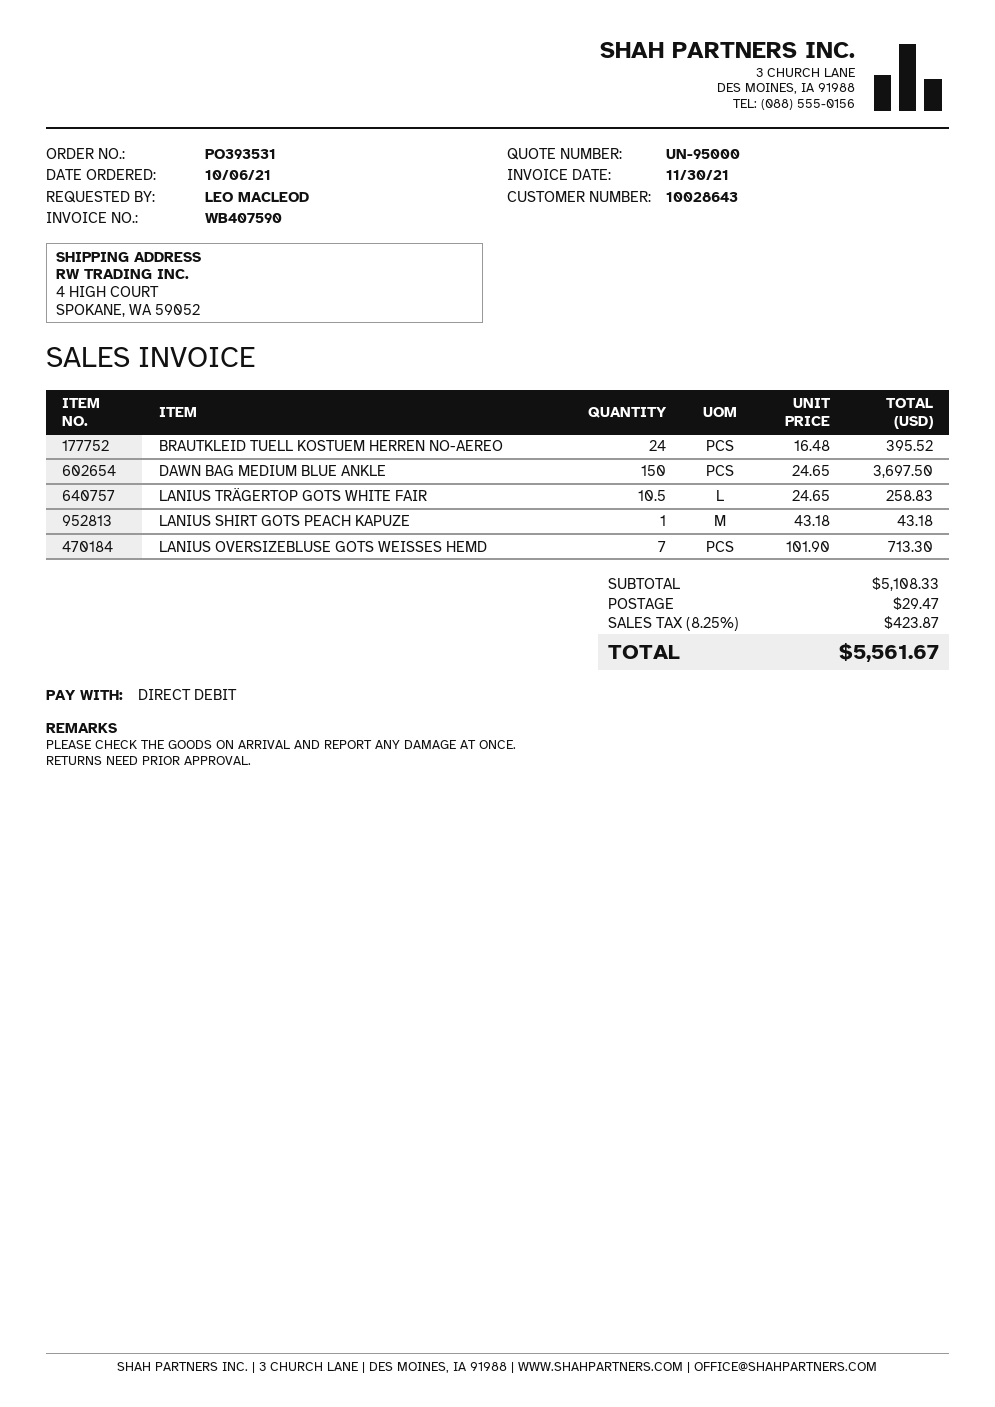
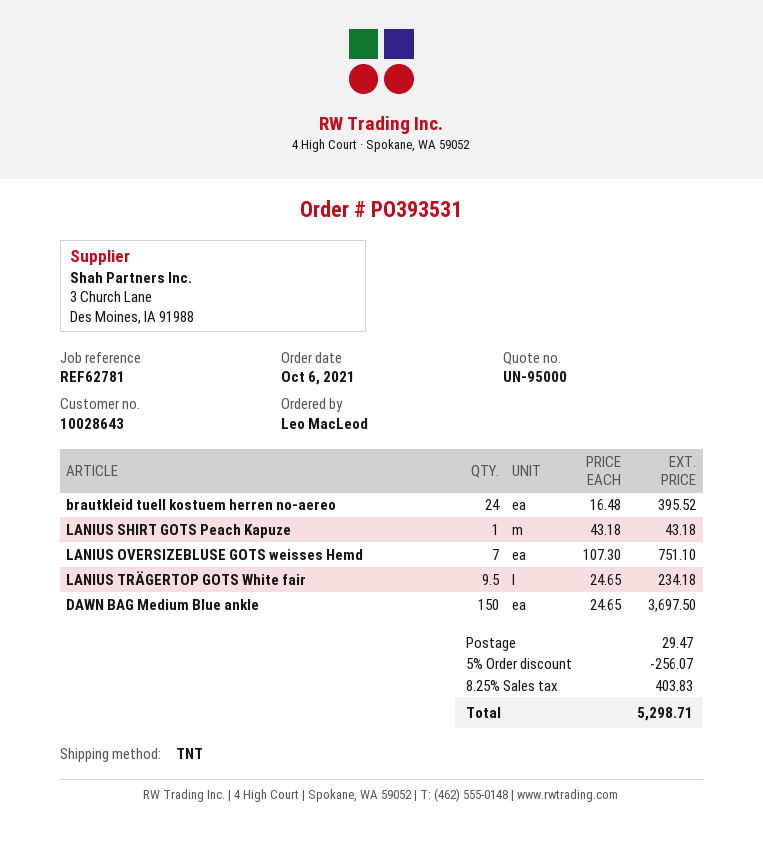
LANIUS TRÄGERTOP GOTS WHITE FAIR: 10.5 x 24.65 = 258.83 -> 9.5 x 24.65 = 234.18
LANIUS OVERSIZEBLUSE GOTS WEISSES HEMD: 7 x 101.90 = 713.30 -> 7 x 107.30 = 751.10
discount: none -> 5% = 256.07
tax: 8.25% = 423.87 -> 8.25% = 403.83
total: 5561.67 -> 5298.71

